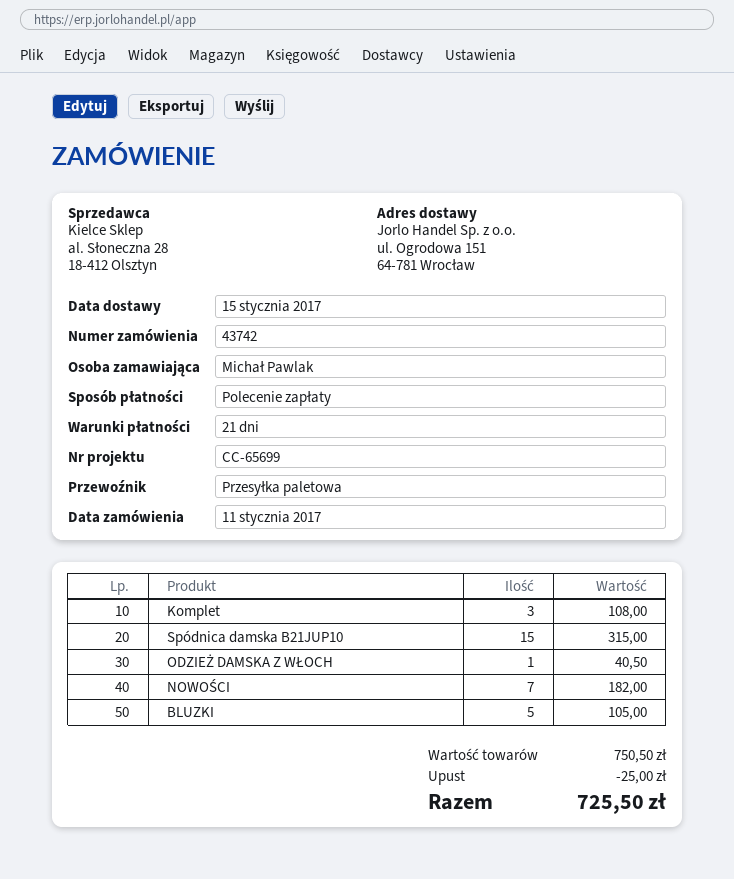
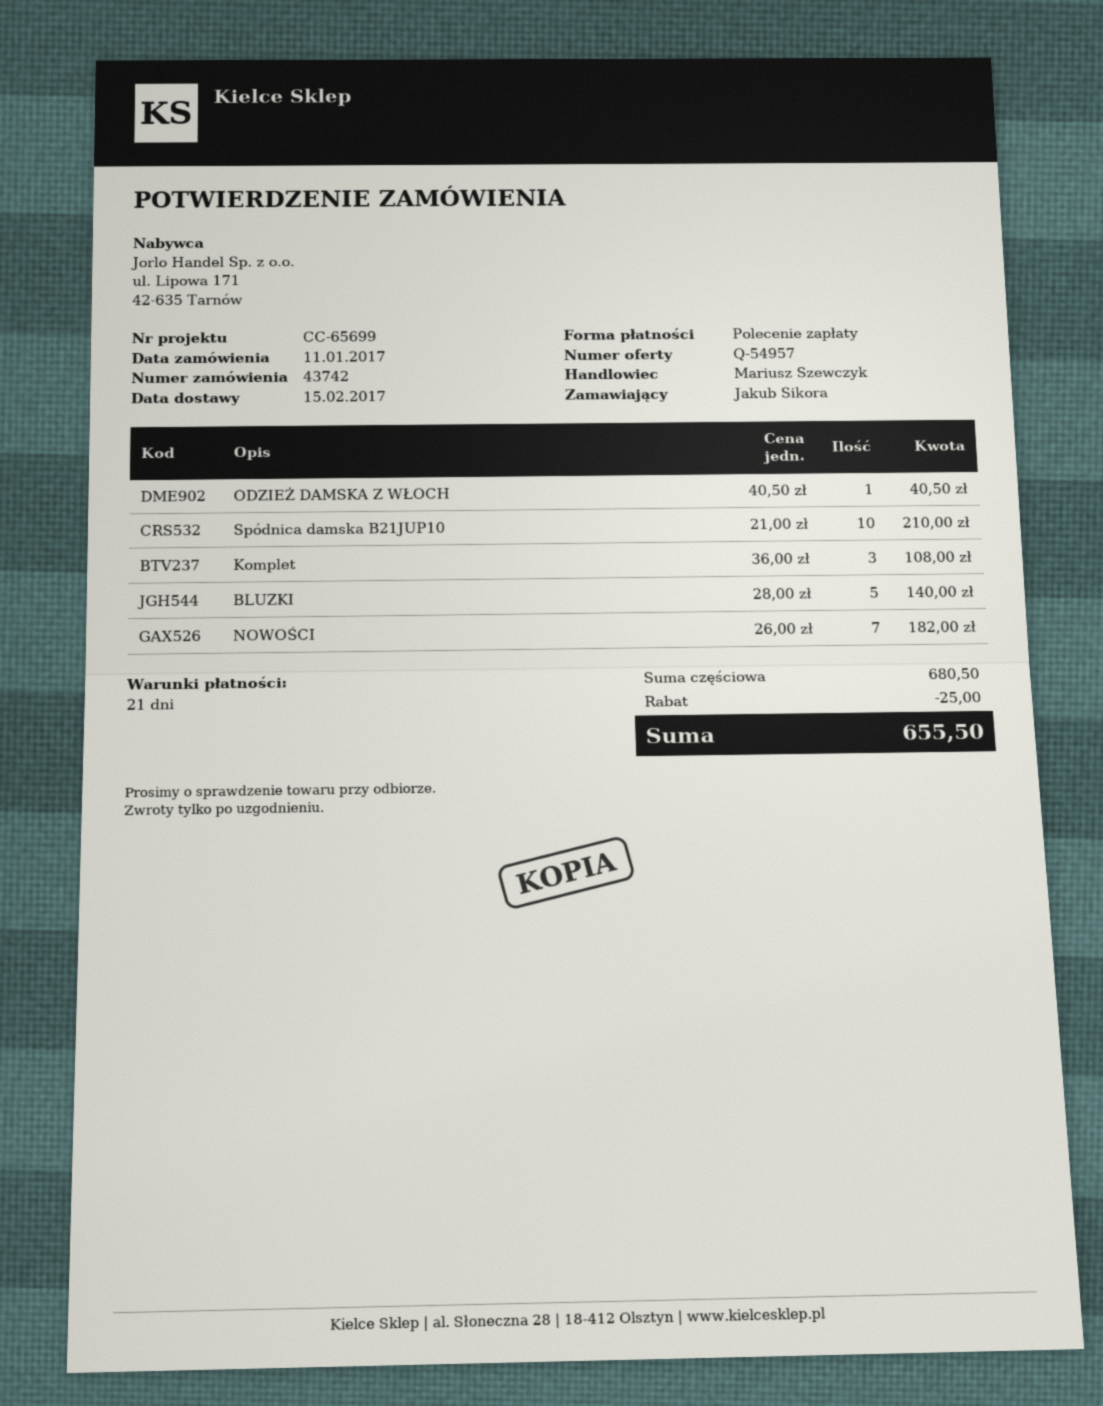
delivery date: 2017-01-15 -> 2017-02-15
ordered by: Michał Pawlak -> Jakub Sikora
Spódnica damska B21JUP10: 15 for 315.00 -> 10 for 210.00
BLUZKI: 5 for 105.00 -> 5 for 140.00
subtotal: 750.50 -> 680.50
total: 725.50 -> 655.50

